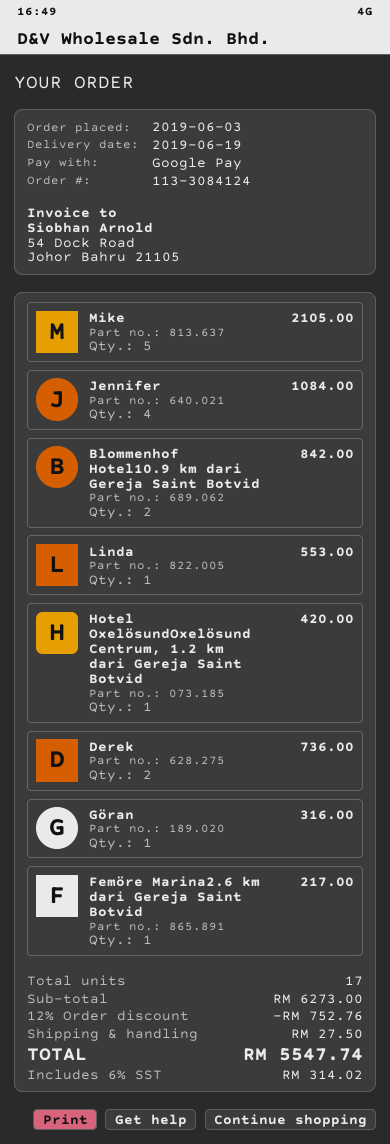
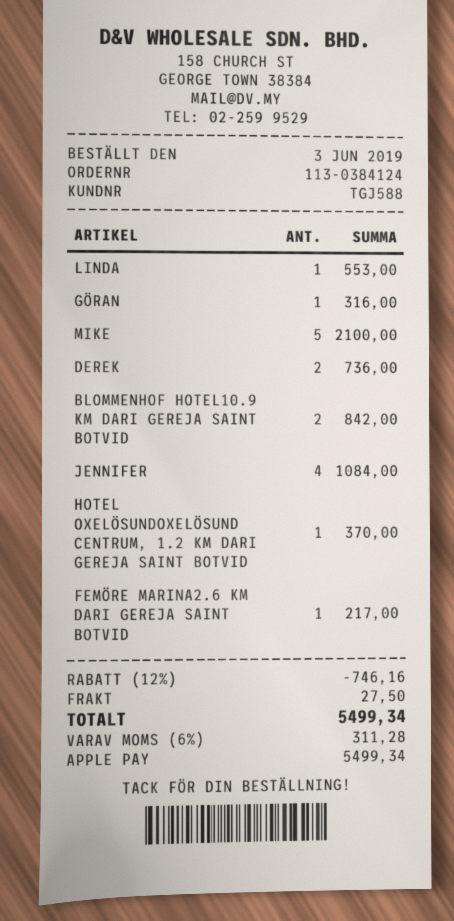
order number: 113-3084124 -> 113-0384124
payment method: Google Pay -> Apple Pay
Mike: 5 for 2105.00 -> 5 for 2100.00
Hotel OxelösundOxelösund Centrum, 1.2 km dari Gereja Saint Botvid: 1 for 420.00 -> 1 for 370.00
discount: 12% = 752.76 -> 12% = 746.16
tax: 6% = 314.02 -> 6% = 311.28
total: 5547.74 -> 5499.34

